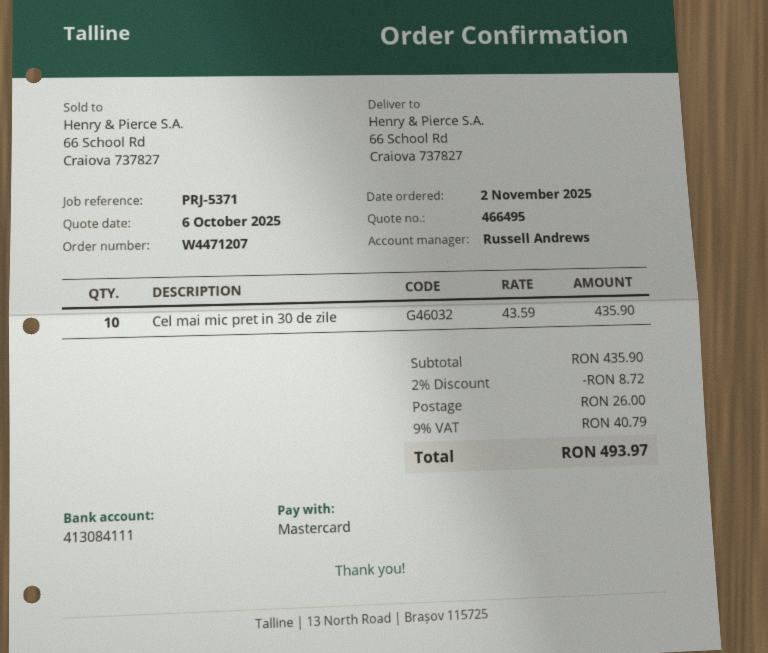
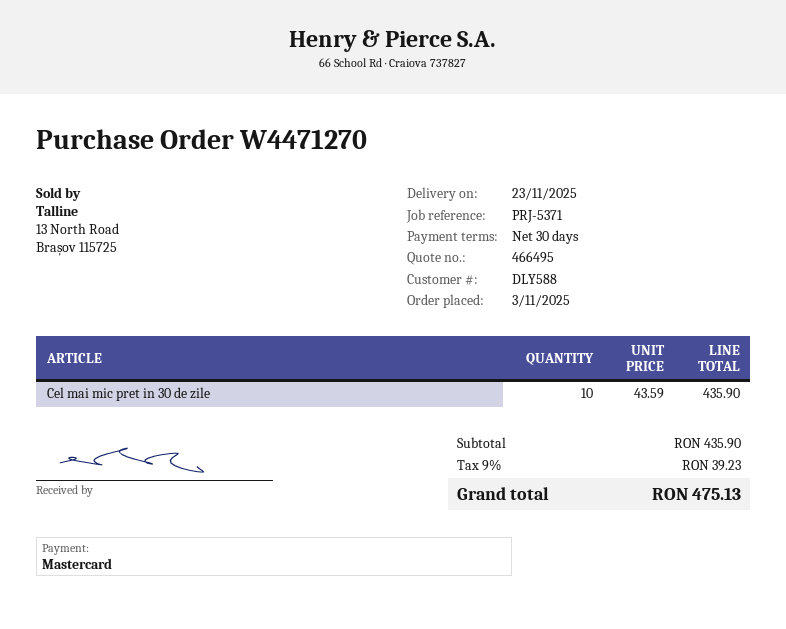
order number: W4471207 -> W4471270
order date: 2025-11-02 -> 2025-11-03
discount: 2% = 8.72 -> none
shipping: 26.00 -> none
tax: 9% = 40.79 -> 9% = 39.23
total: 493.97 -> 475.13

